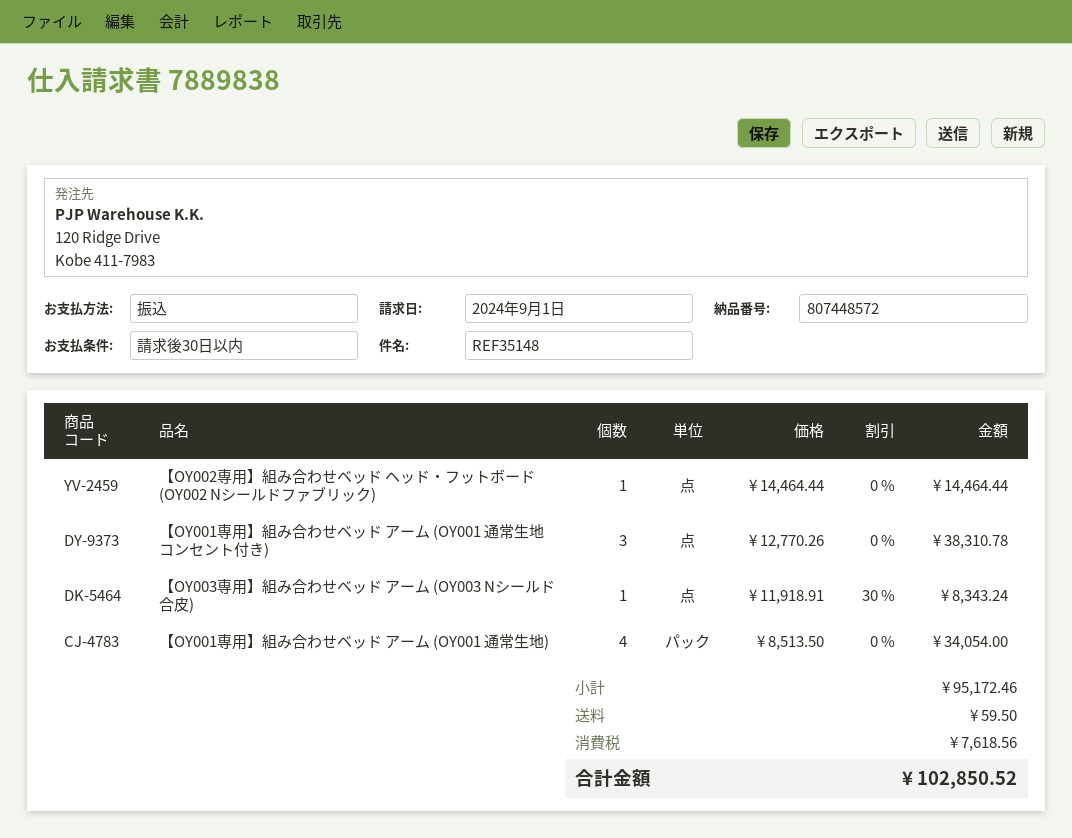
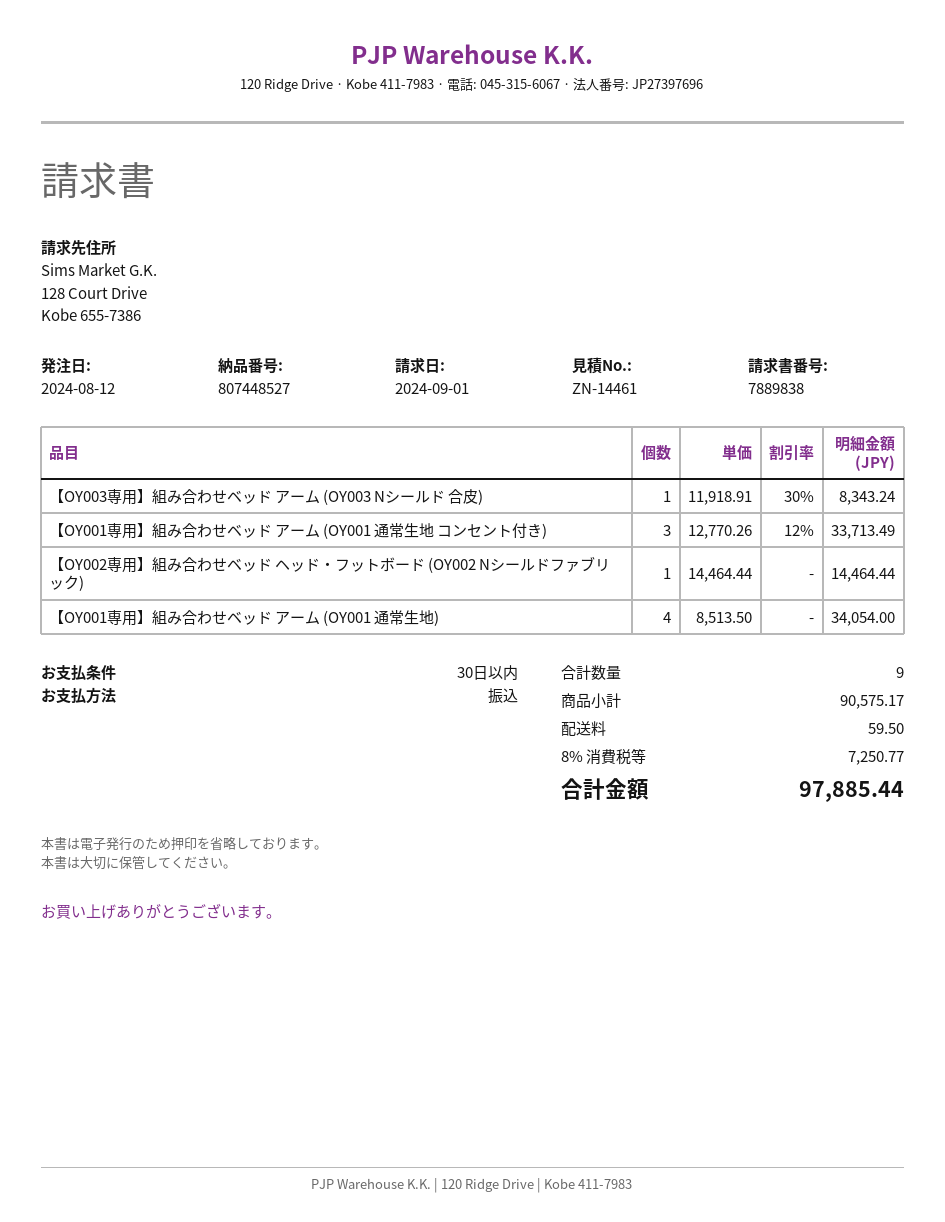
delivery note number: 807448572 -> 807448527
【OY001専用】組み合わせベッド アーム (OY001 通常生地 コンセント付き): 3 x 12770.26 = 38310.78 -> 3 x 12770.26 - 12% = 33713.49
subtotal: 95172.46 -> 90575.17
tax: 7618.56 -> 7250.77
total: 102850.52 -> 97885.44

